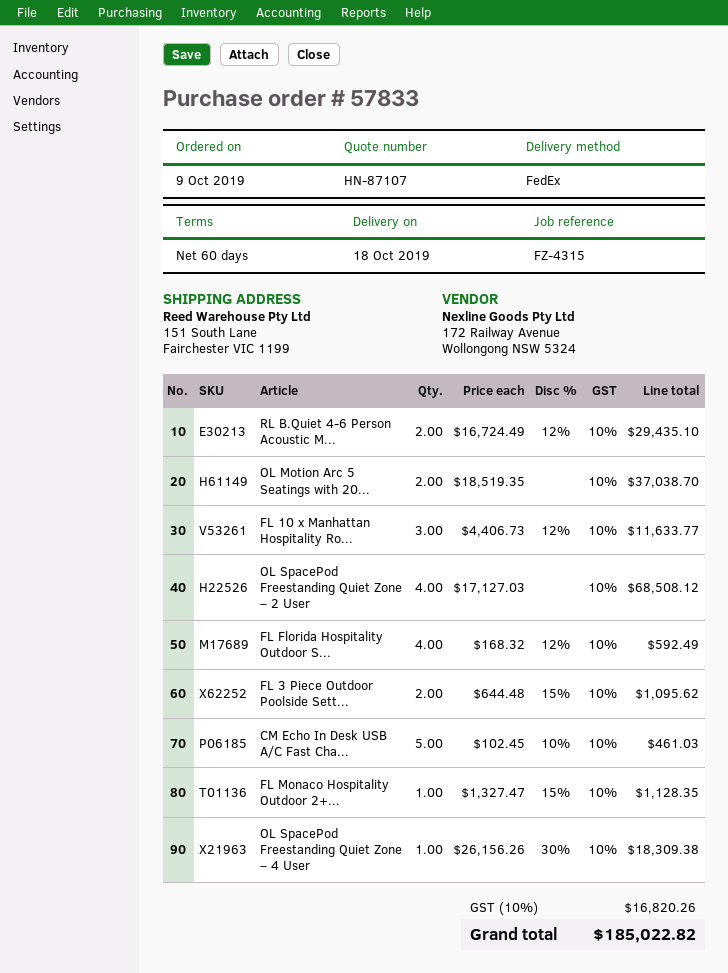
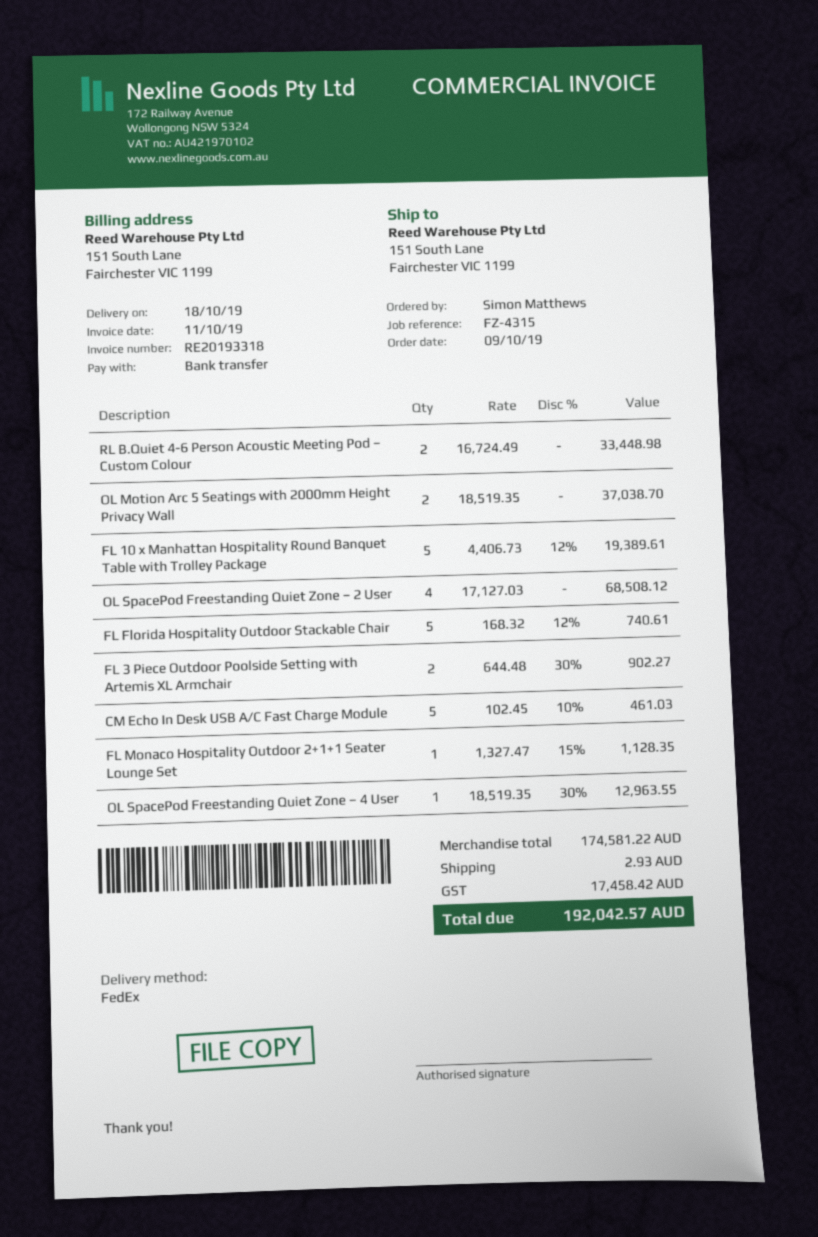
RL B.Quiet 4-6 Person Acoustic M...: 2 x 16724.49 - 12% = 29435.10 -> 2 x 16724.49 = 33448.98
FL 10 x Manhattan Hospitality Ro...: 3 x 4406.73 - 12% = 11633.77 -> 5 x 4406.73 - 12% = 19389.61
FL Florida Hospitality Outdoor S...: 4 x 168.32 - 12% = 592.49 -> 5 x 168.32 - 12% = 740.61
FL 3 Piece Outdoor Poolside Sett...: 2 x 644.48 - 15% = 1095.62 -> 2 x 644.48 - 30% = 902.27
OL SpacePod Freestanding Quiet Zone – 4 User: 1 x 26156.26 - 30% = 18309.38 -> 1 x 18519.35 - 30% = 12963.55
shipping: none -> 2.93
tax: 16820.26 -> 17458.42
total: 185022.82 -> 192042.57

